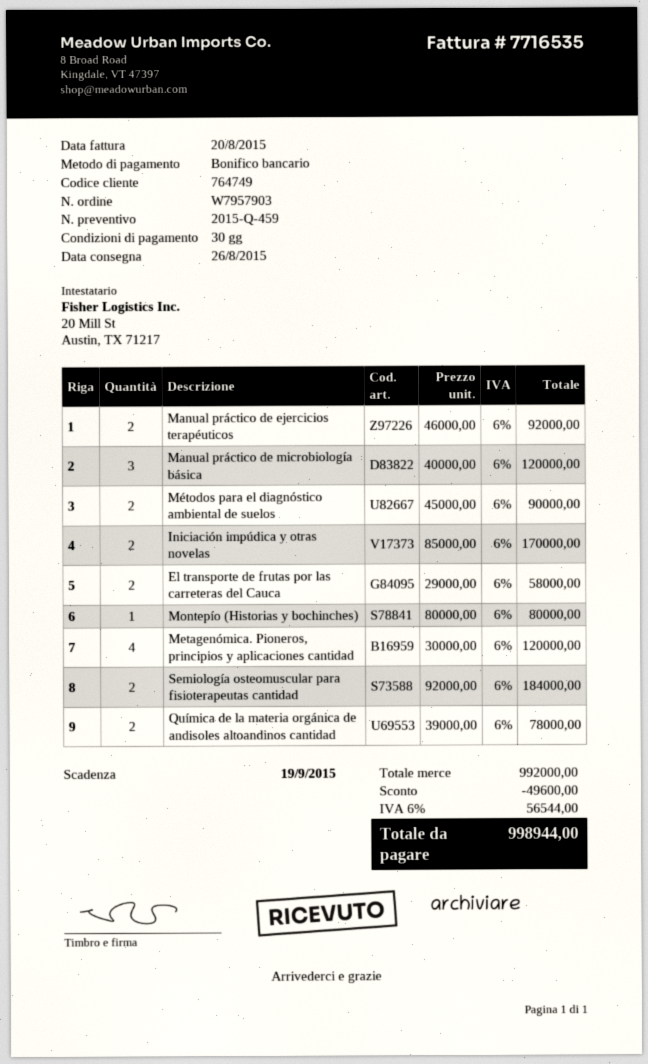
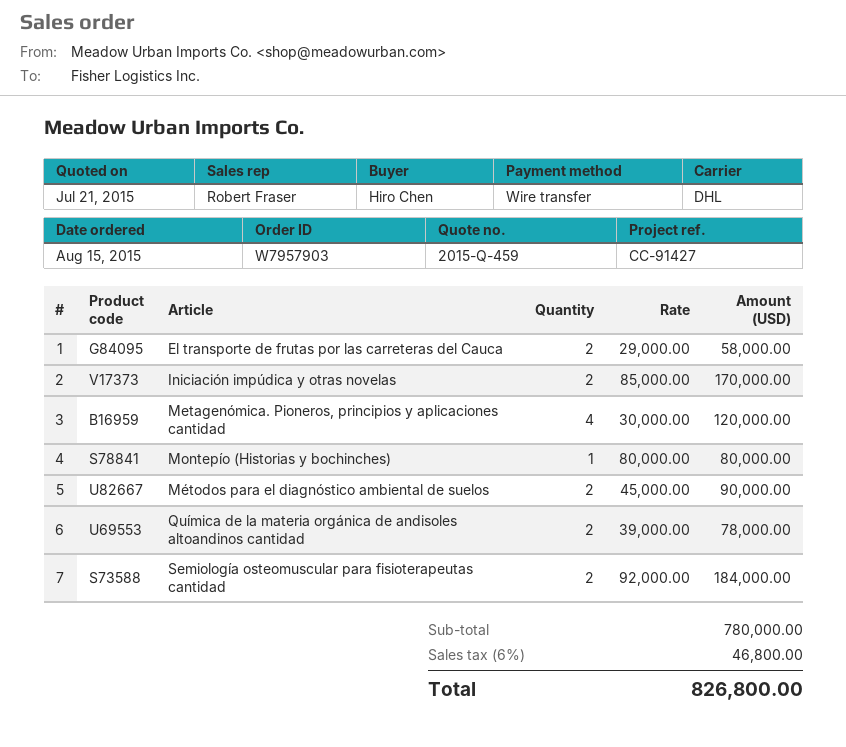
Manual práctico de ejercicios terapéuticos: 2 x 46000.00 = 92000.00 -> none
Manual práctico de microbiología básica: 3 x 40000.00 = 120000.00 -> none
subtotal: 992000.00 -> 780000.00
discount: 49600.00 -> none
tax: 6% = 56544.00 -> 6% = 46800.00
total: 998944.00 -> 826800.00

